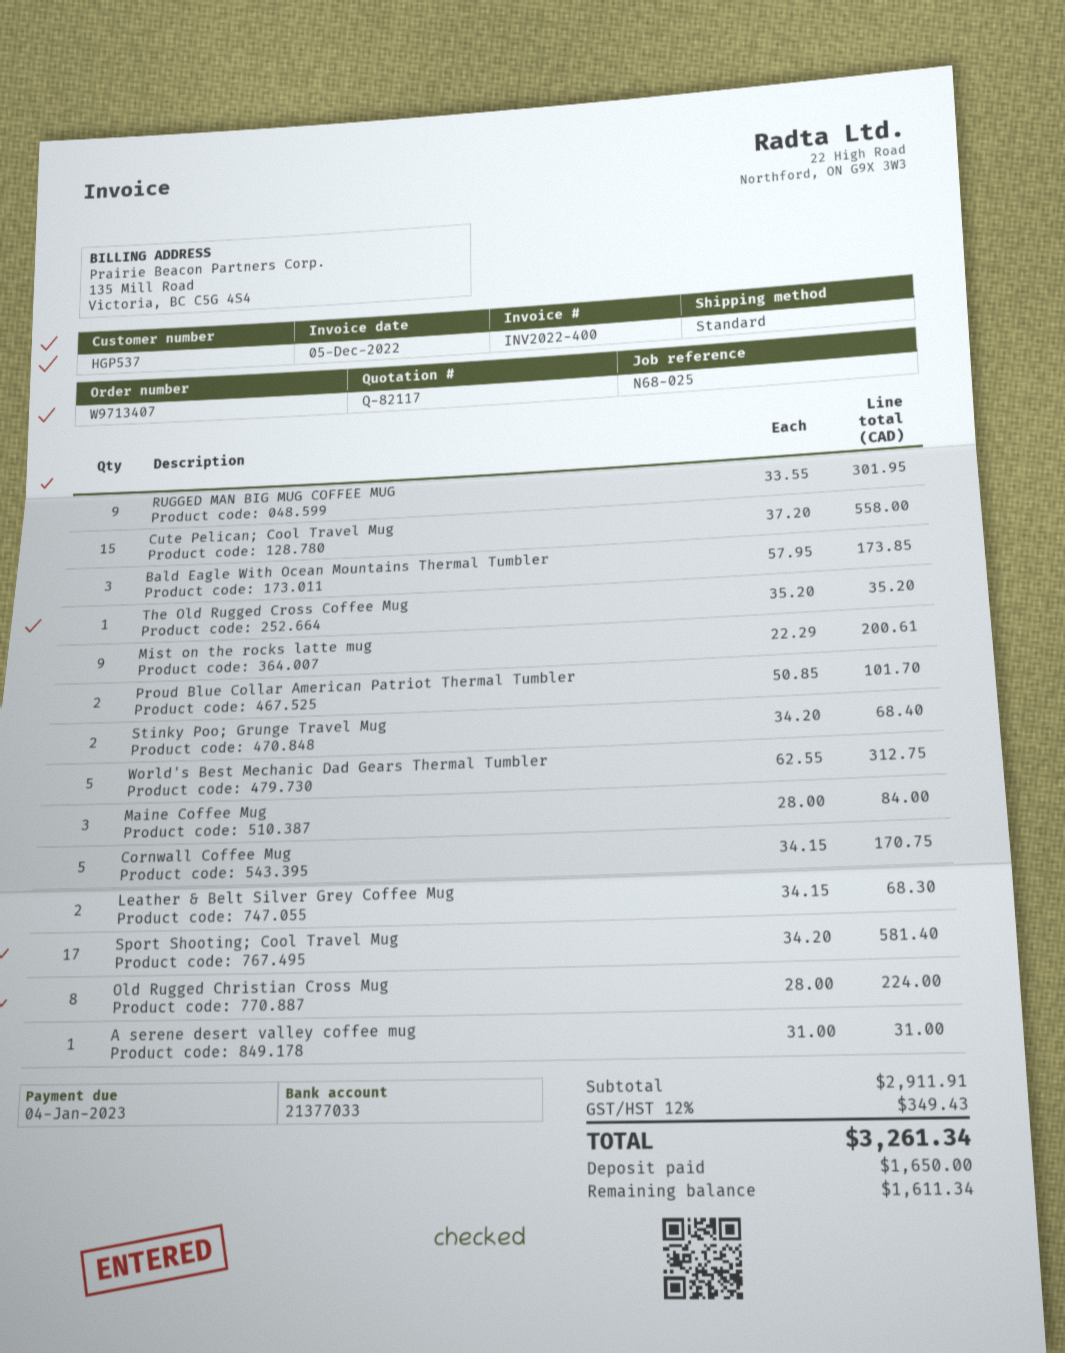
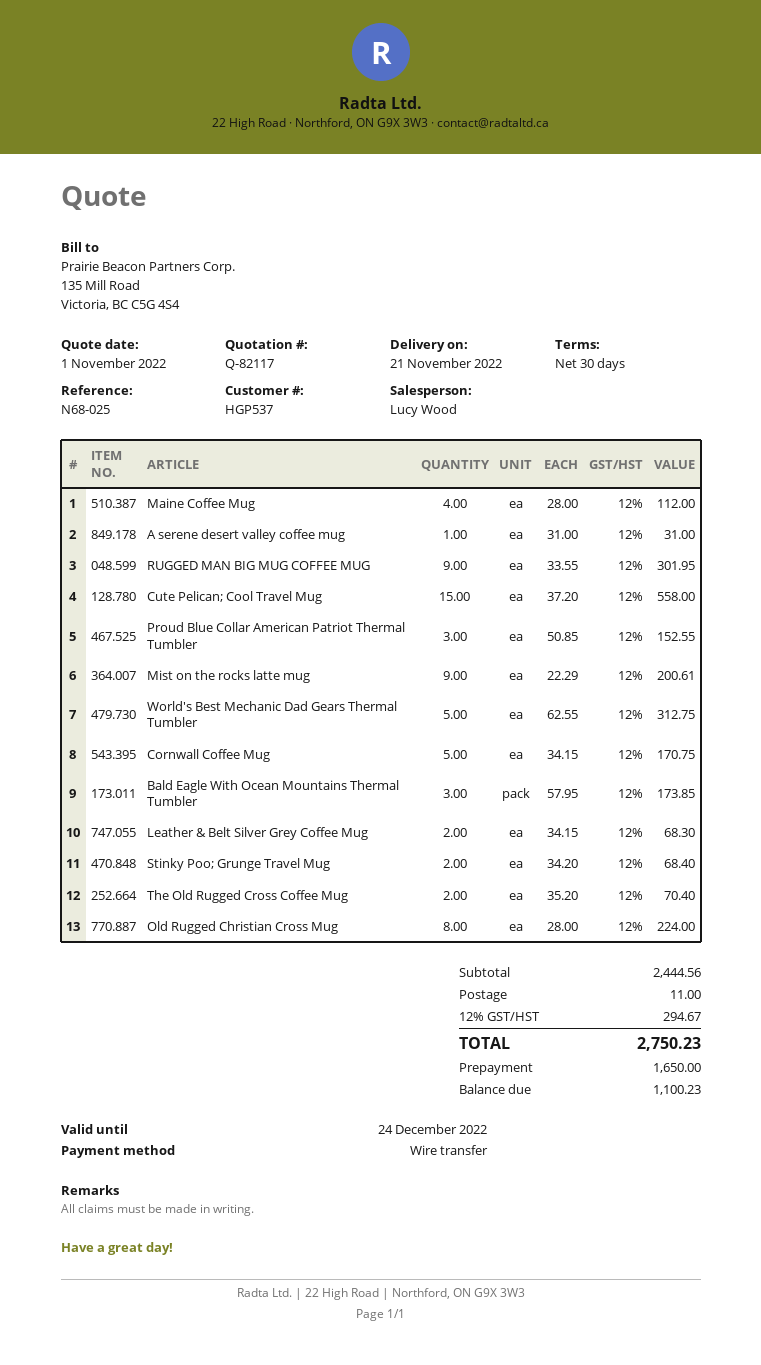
The Old Rugged Cross Coffee Mug: 1 x 35.20 = 35.20 -> 2 x 35.20 = 70.40
Proud Blue Collar American Patriot Thermal Tumbler: 2 x 50.85 = 101.70 -> 3 x 50.85 = 152.55
Maine Coffee Mug: 3 x 28.00 = 84.00 -> 4 x 28.00 = 112.00
Sport Shooting; Cool Travel Mug: 17 x 34.20 = 581.40 -> none
subtotal: 2911.91 -> 2444.56
shipping: none -> 11.00
tax: 12% = 349.43 -> 12% = 294.67
total: 3261.34 -> 2750.23
balance: 1611.34 -> 1100.23

